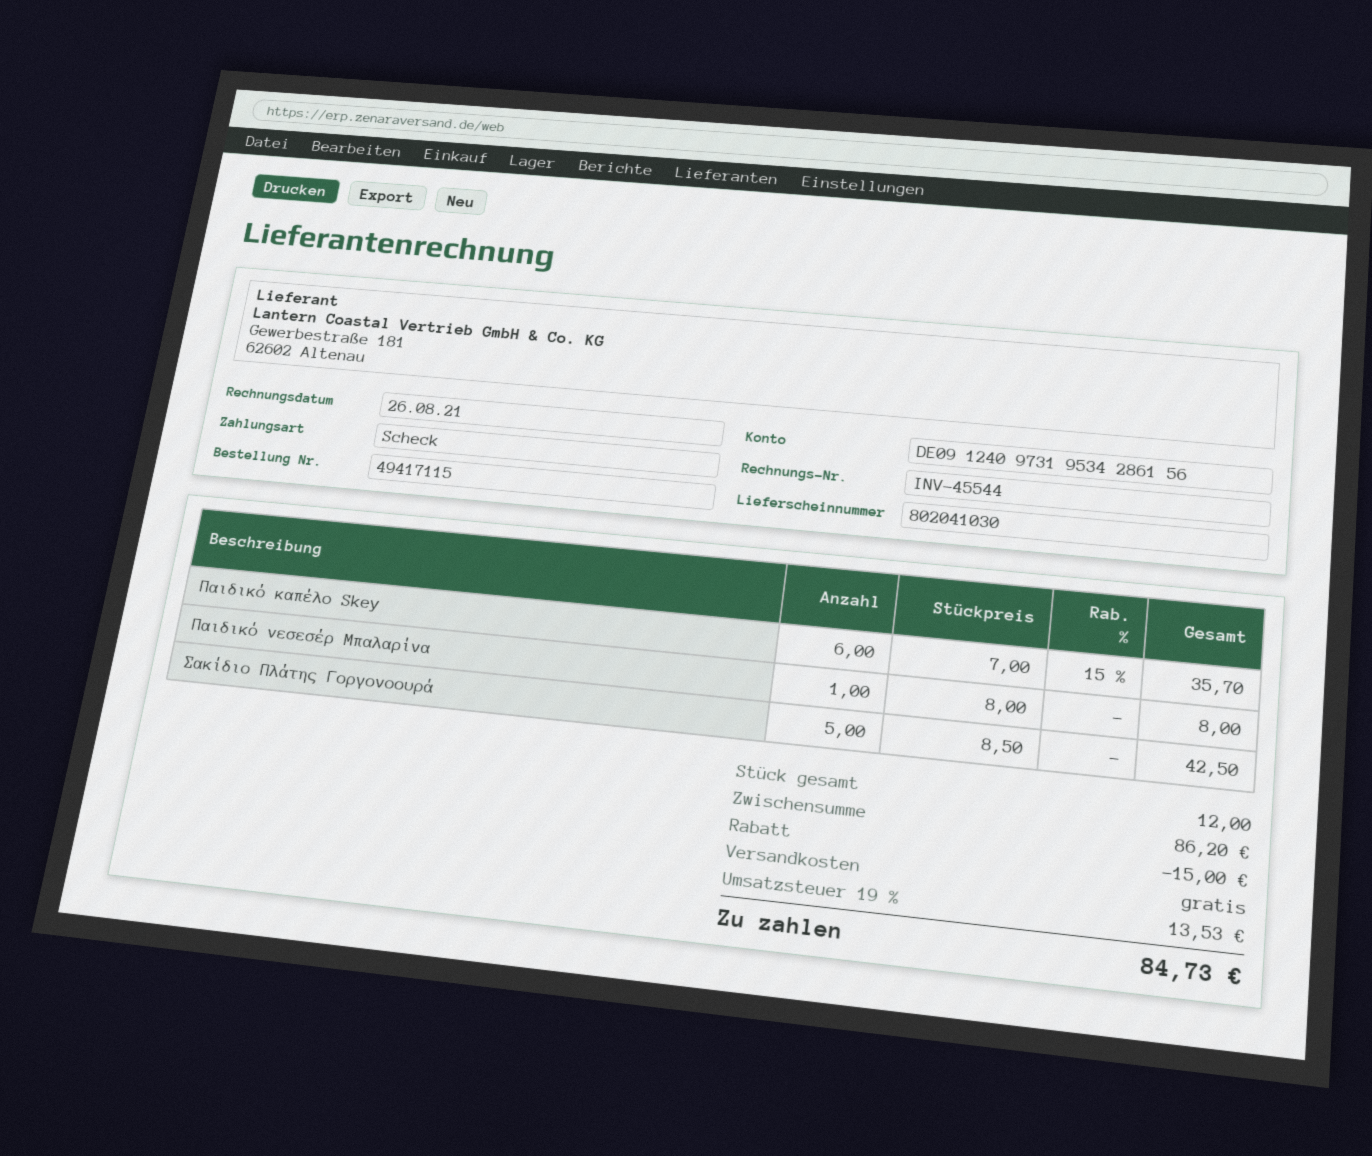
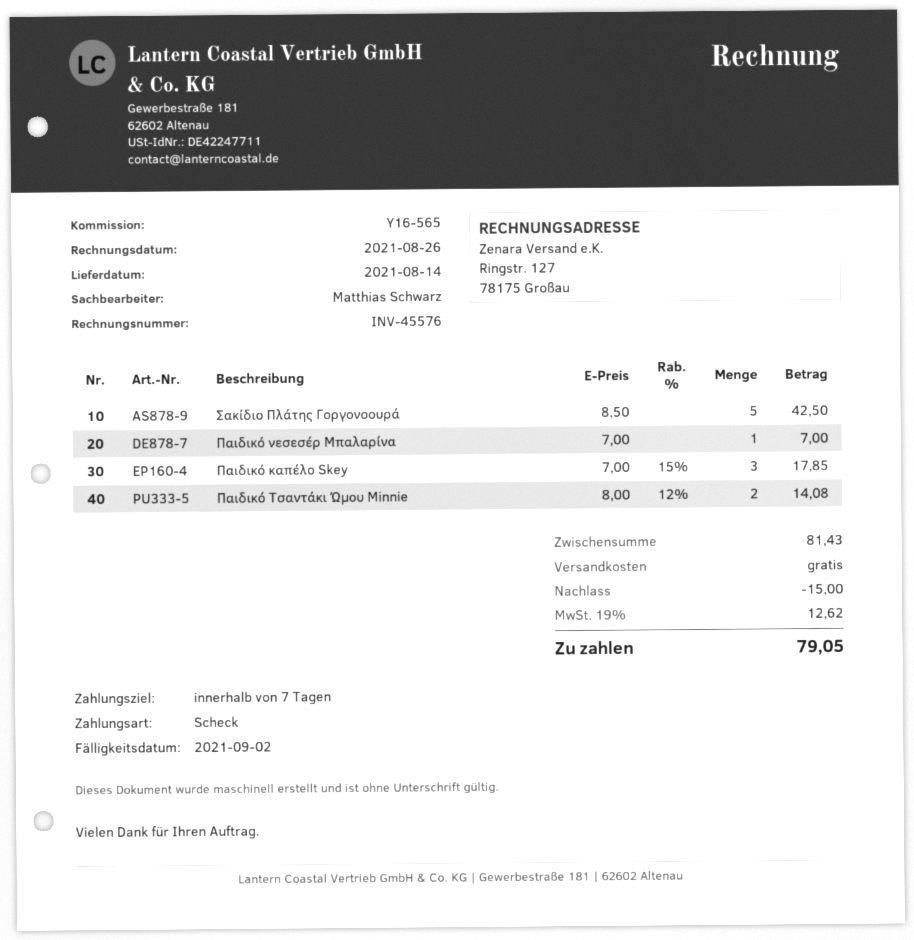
invoice number: INV-45544 -> INV-45576
Παιδικό καπέλο Skey: 6 x 7.00 - 15% = 35.70 -> 3 x 7.00 - 15% = 17.85
Παιδικό νεσεσέρ Μπαλαρίνα: 1 x 8.00 = 8.00 -> 1 x 7.00 = 7.00
Παιδικό Τσαντάκι Ώμου Minnie: none -> 2 x 8.00 - 12% = 14.08
subtotal: 86.20 -> 81.43
tax: 19% = 13.53 -> 19% = 12.62
total: 84.73 -> 79.05

